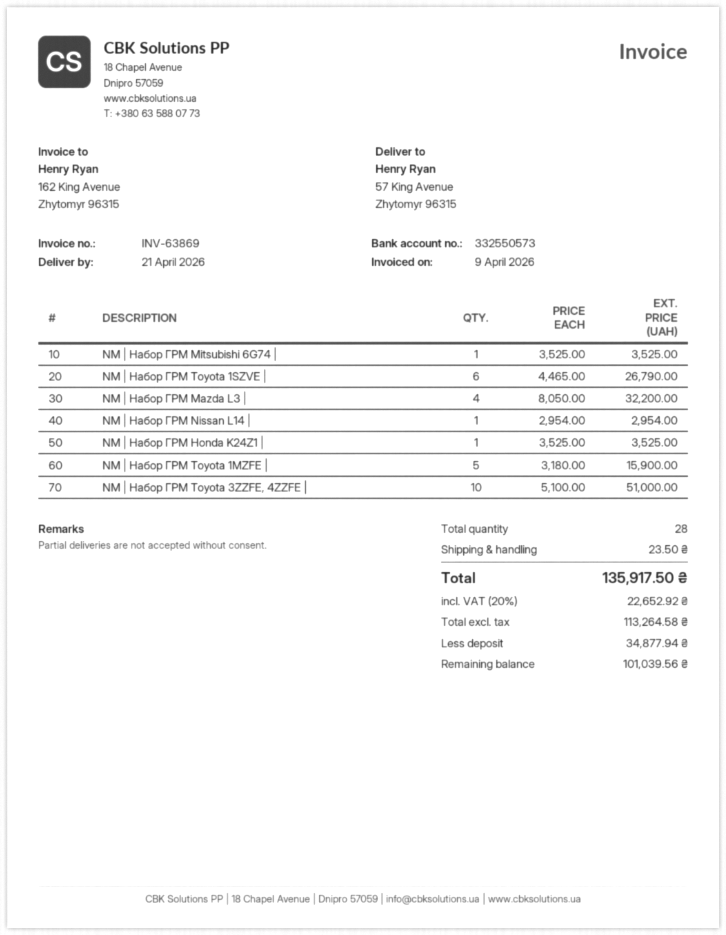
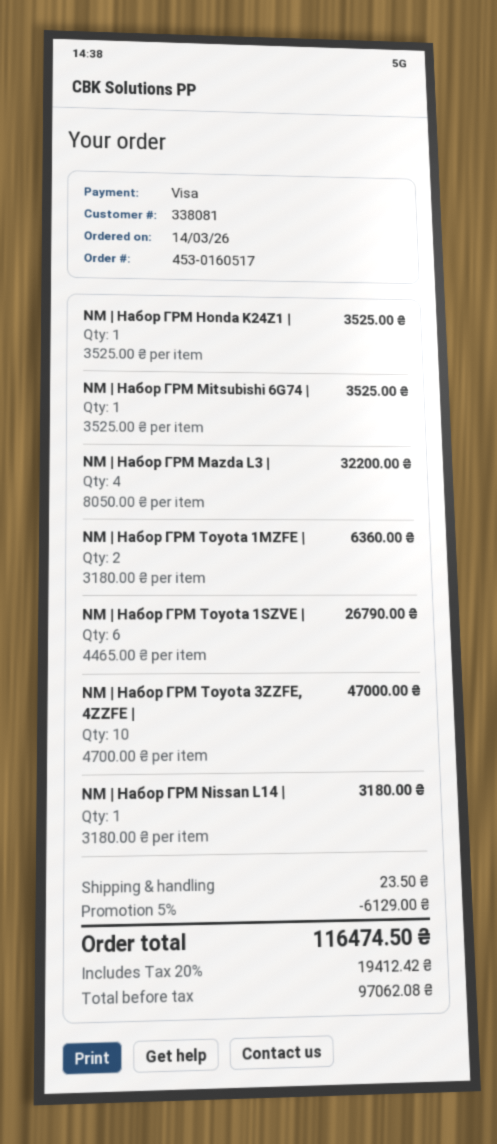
NM | Набор ГРМ Nissan L14 |: 1 x 2954.00 = 2954.00 -> 1 x 3180.00 = 3180.00
NM | Набор ГРМ Toyota 1MZFE |: 5 x 3180.00 = 15900.00 -> 2 x 3180.00 = 6360.00
NM | Набор ГРМ Toyota 3ZZFE, 4ZZFE |: 10 x 5100.00 = 51000.00 -> 10 x 4700.00 = 47000.00
discount: none -> 5% = 6129.00
net: 113264.58 -> 97062.08
tax: 20% = 22652.92 -> 20% = 19412.42
total: 135917.50 -> 116474.50

